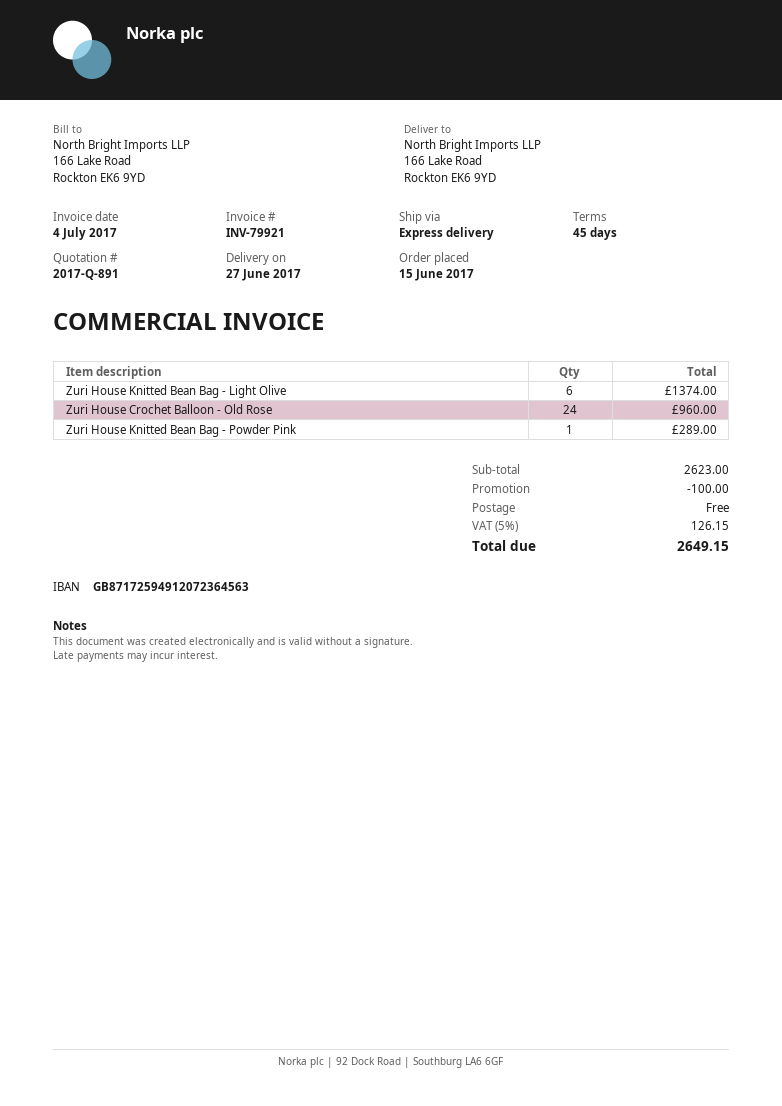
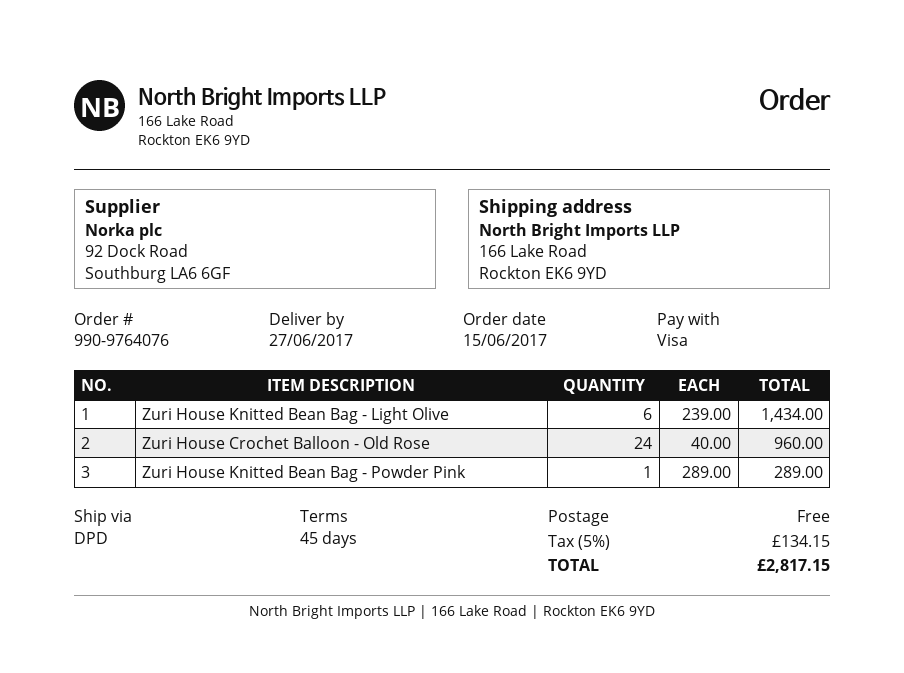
shipping method: express -> DPD
Zuri House Knitted Bean Bag - Light Olive: 6 for 1374.00 -> 6 for 1434.00
discount: 100.00 -> none
tax: 5% = 126.15 -> 5% = 134.15
total: 2649.15 -> 2817.15

